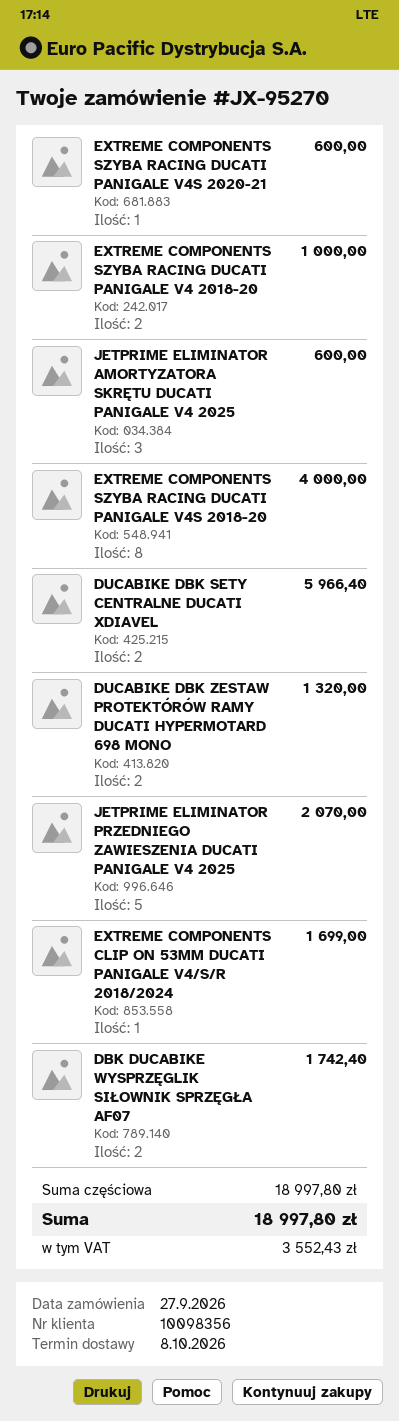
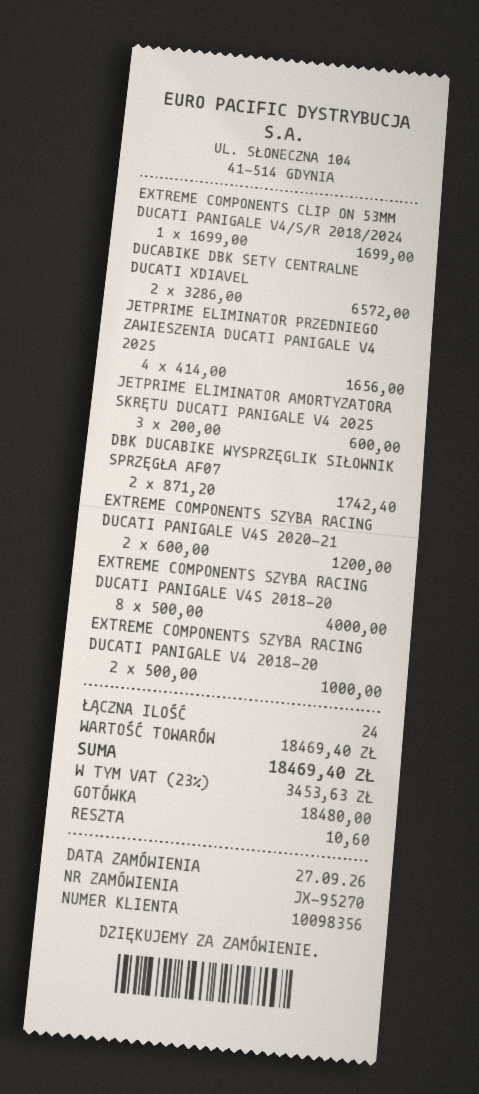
EXTREME COMPONENTS SZYBA RACING DUCATI PANIGALE V4S 2020-21: 1 for 600.00 -> 2 for 1200.00
DUCABIKE DBK SETY CENTRALNE DUCATI XDIAVEL: 2 for 5966.40 -> 2 for 6572.00
DUCABIKE DBK ZESTAW PROTEKTÓRÓW RAMY DUCATI HYPERMOTARD 698 MONO: 2 for 1320.00 -> none
JETPRIME ELIMINATOR PRZEDNIEGO ZAWIESZENIA DUCATI PANIGALE V4 2025: 5 for 2070.00 -> 4 for 1656.00
subtotal: 18997.80 -> 18469.40
tax: 3552.43 -> 3453.63
total: 18997.80 -> 18469.40

